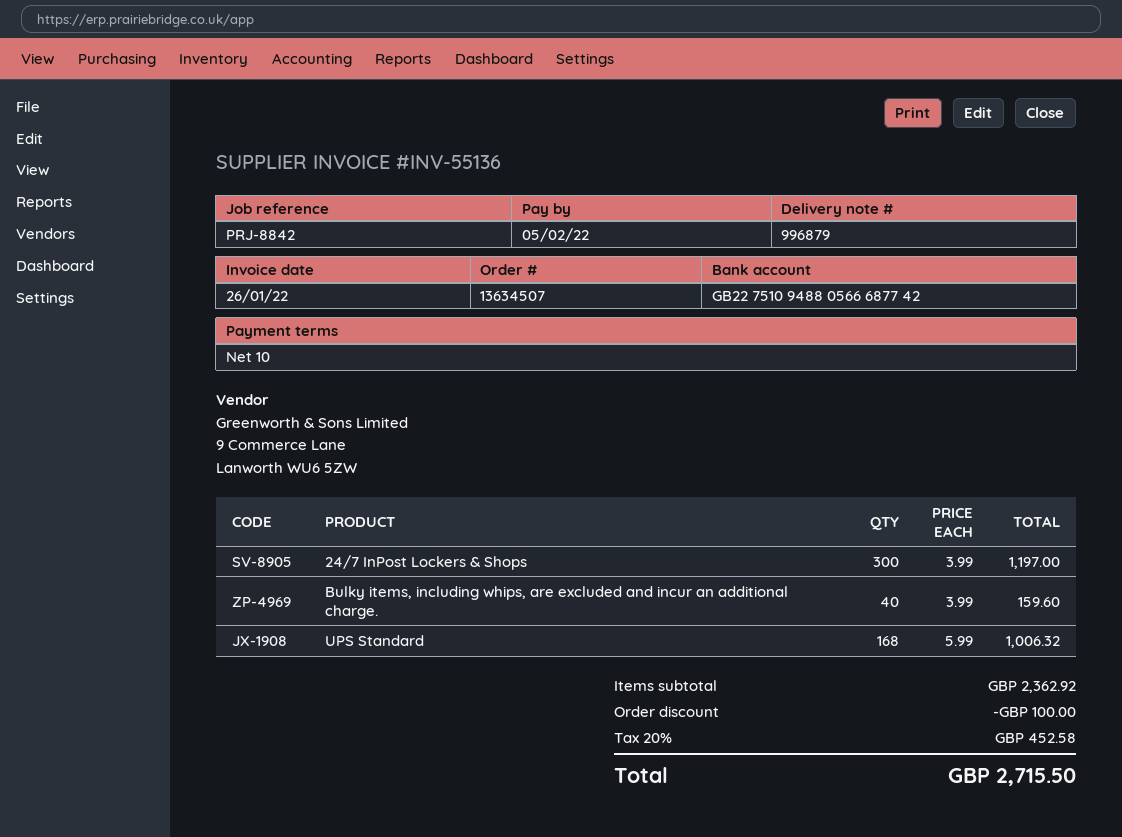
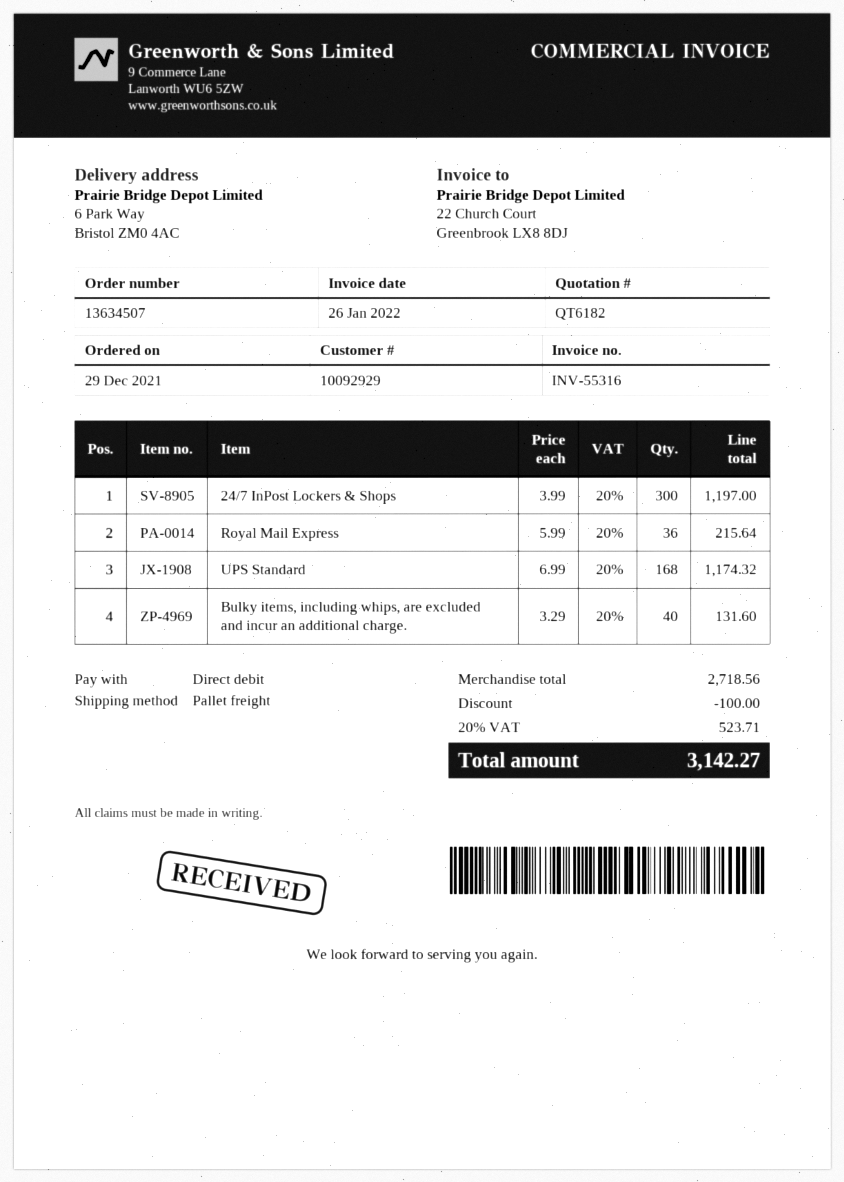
invoice number: INV-55136 -> INV-55316
Bulky items, including whips, are excluded and incur an additional charge.: 40 x 3.99 = 159.60 -> 40 x 3.29 = 131.60
UPS Standard: 168 x 5.99 = 1006.32 -> 168 x 6.99 = 1174.32
Royal Mail Express: none -> 36 x 5.99 = 215.64
subtotal: 2362.92 -> 2718.56
tax: 20% = 452.58 -> 20% = 523.71
total: 2715.50 -> 3142.27

